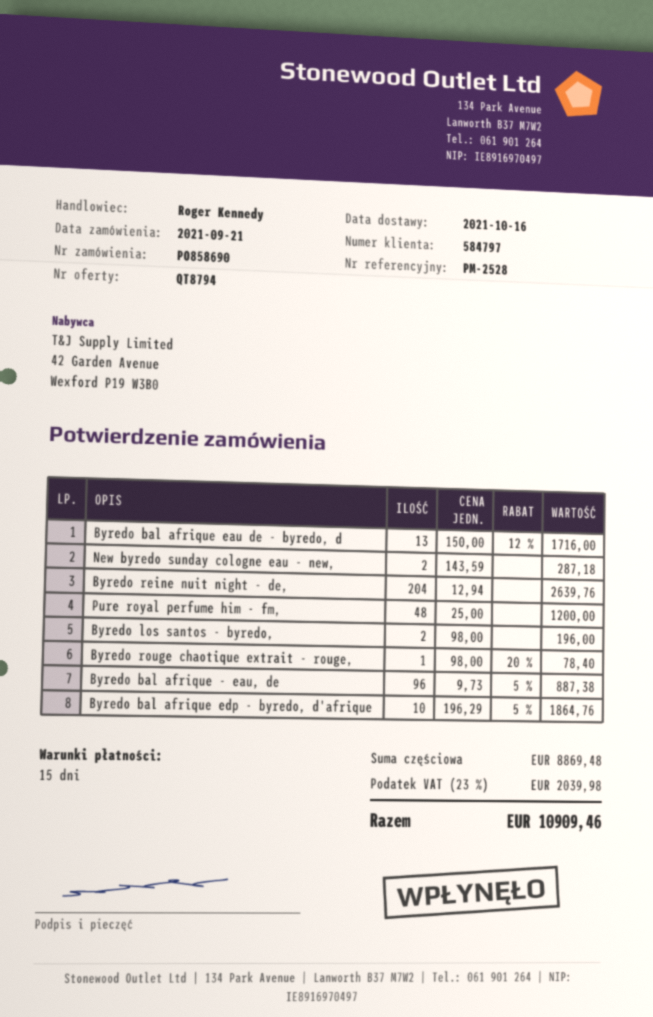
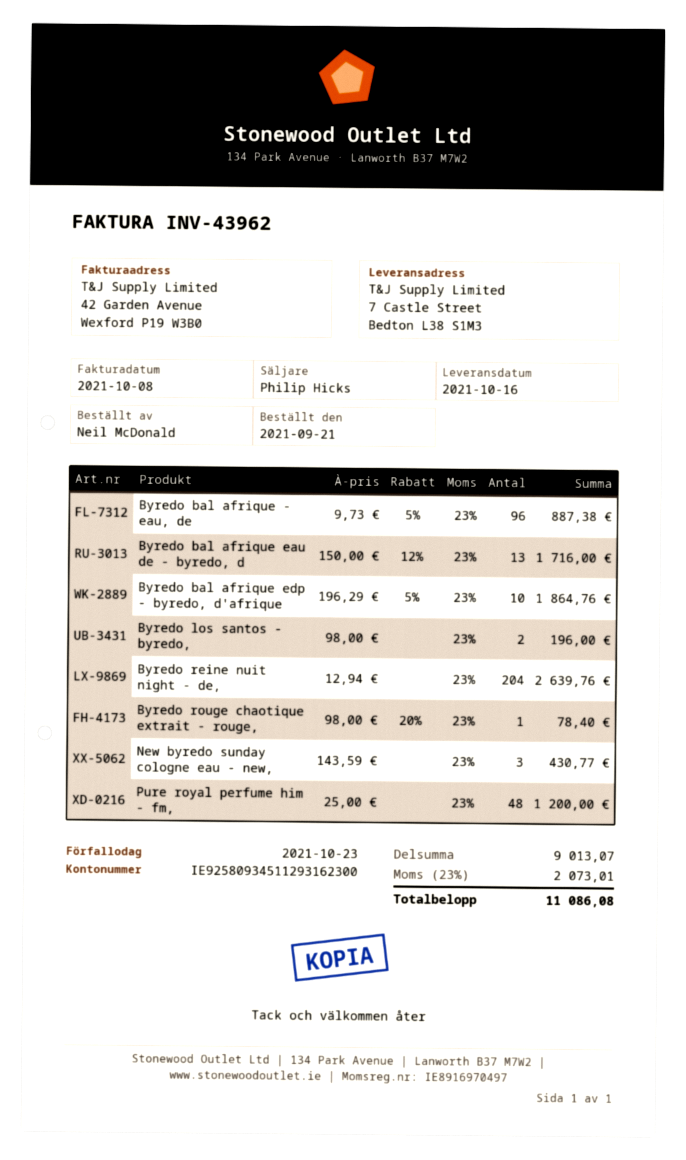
sales rep: Roger Kennedy -> Philip Hicks
New byredo sunday cologne eau - new,: 2 x 143.59 = 287.18 -> 3 x 143.59 = 430.77
subtotal: 8869.48 -> 9013.07
tax: 23% = 2039.98 -> 23% = 2073.01
total: 10909.46 -> 11086.08

